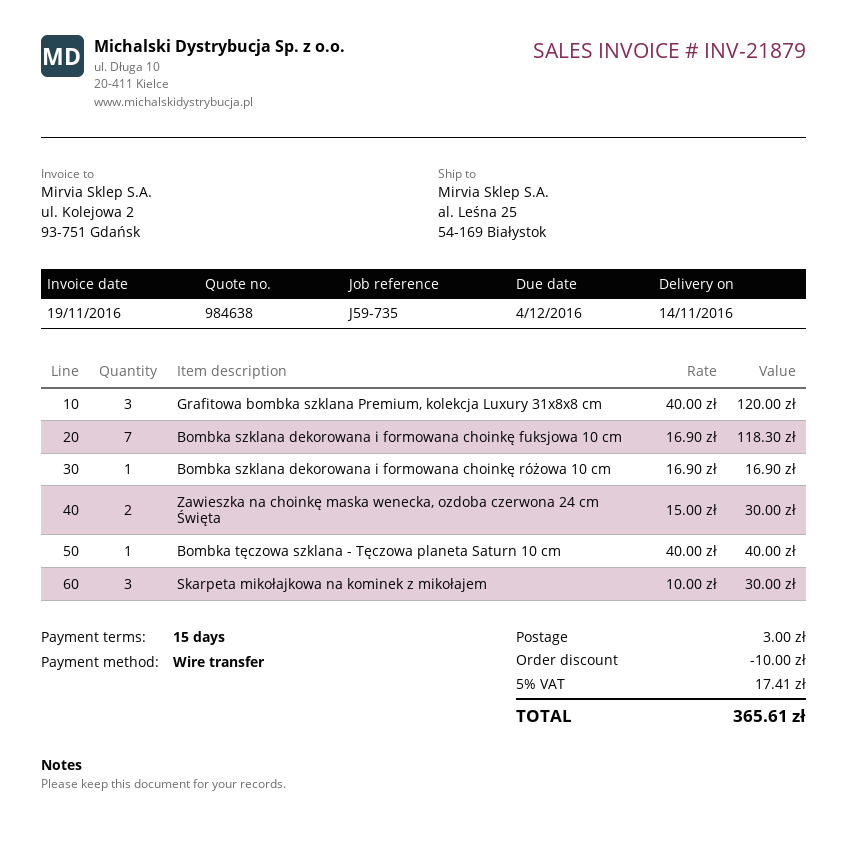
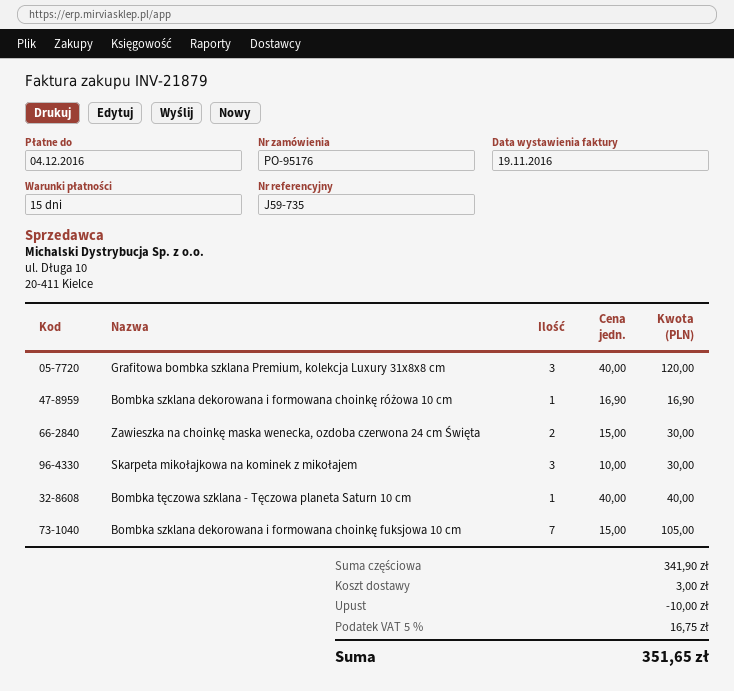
Bombka szklana dekorowana i formowana choinkę fuksjowa 10 cm: 7 x 16.90 = 118.30 -> 7 x 15.00 = 105.00
tax: 5% = 17.41 -> 5% = 16.75
total: 365.61 -> 351.65

